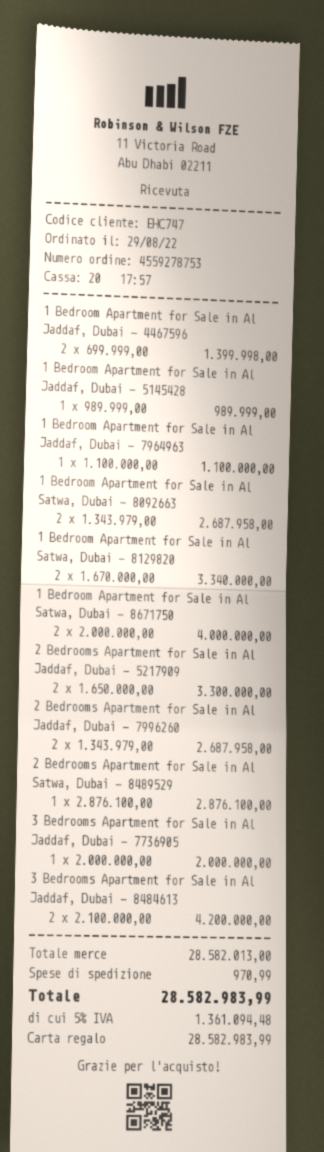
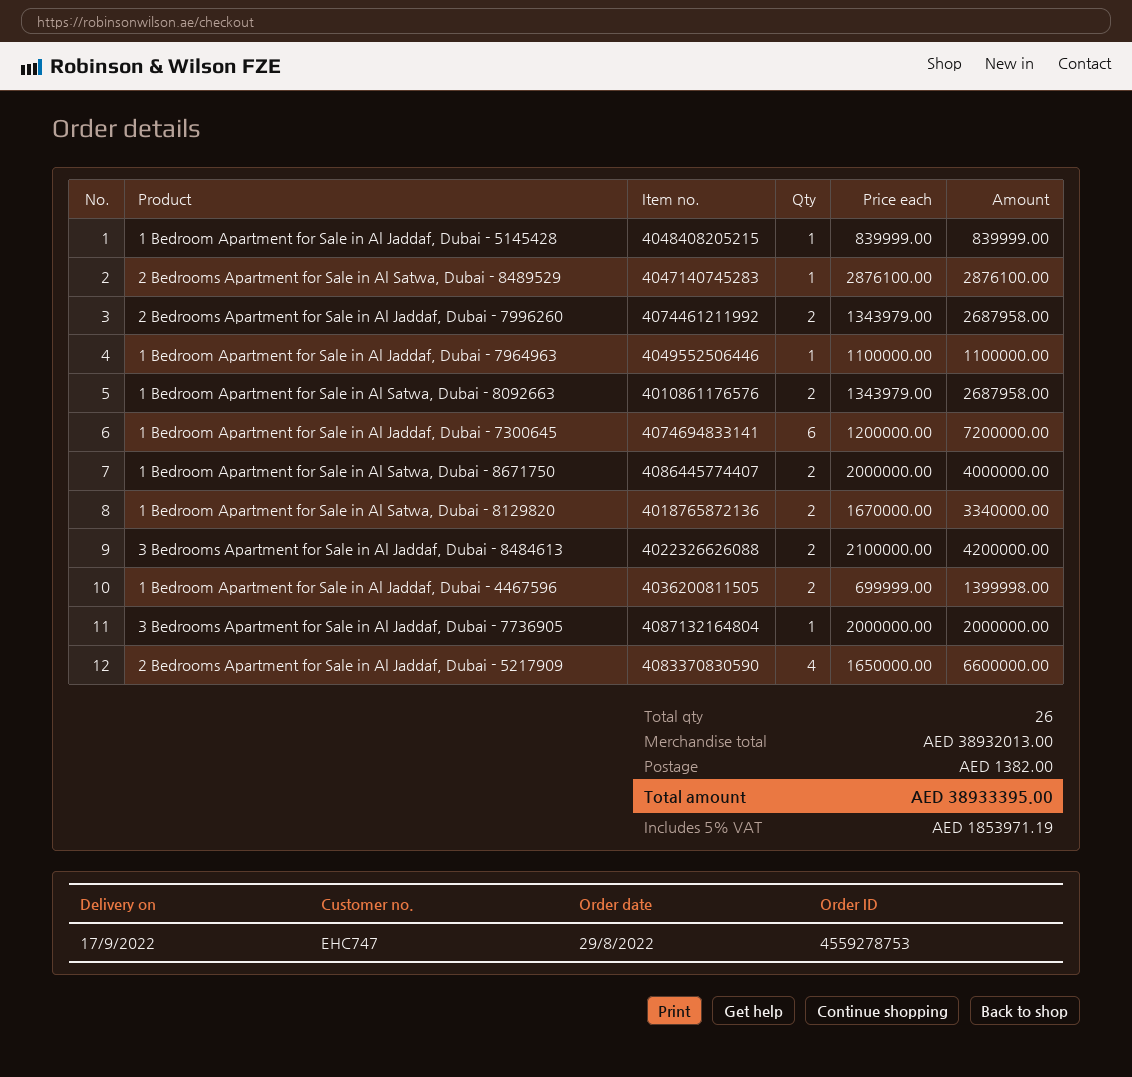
1 Bedroom Apartment for Sale in Al Jaddaf, Dubai - 5145428: 1 x 989999.00 = 989999.00 -> 1 x 839999.00 = 839999.00
2 Bedrooms Apartment for Sale in Al Jaddaf, Dubai - 5217909: 2 x 1650000.00 = 3300000.00 -> 4 x 1650000.00 = 6600000.00
1 Bedroom Apartment for Sale in Al Jaddaf, Dubai - 7300645: none -> 6 x 1200000.00 = 7200000.00
subtotal: 28582013.00 -> 38932013.00
shipping: 970.99 -> 1382.00
tax: 5% = 1361094.48 -> 5% = 1853971.19
total: 28582983.99 -> 38933395.00

